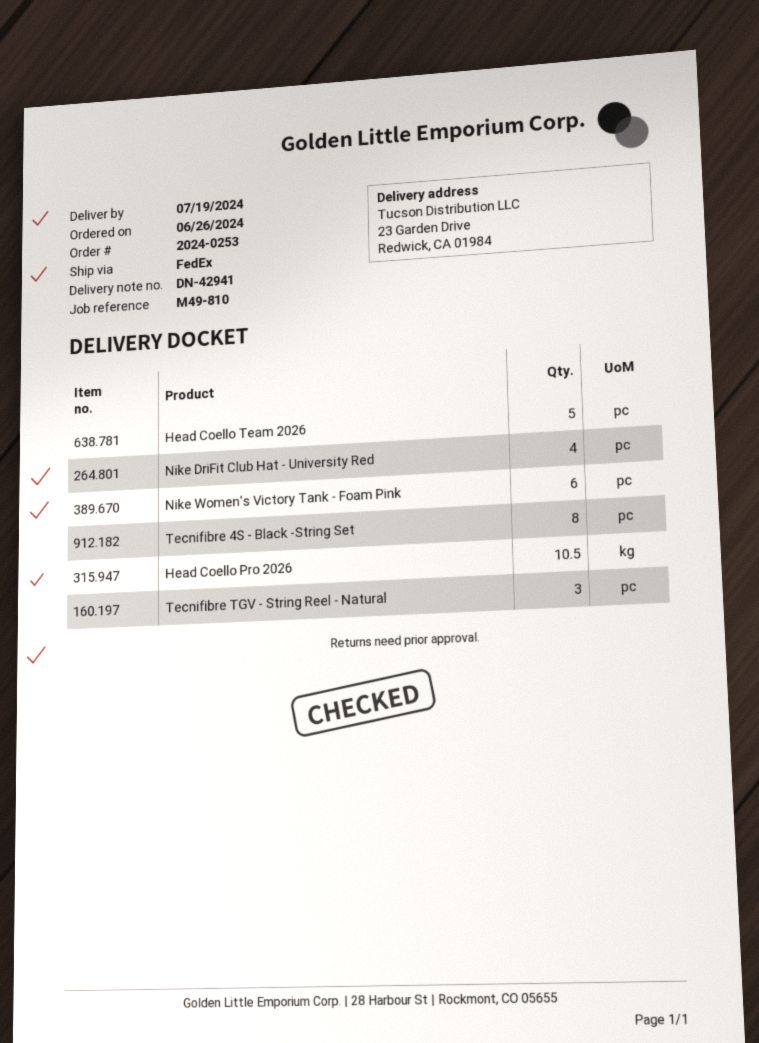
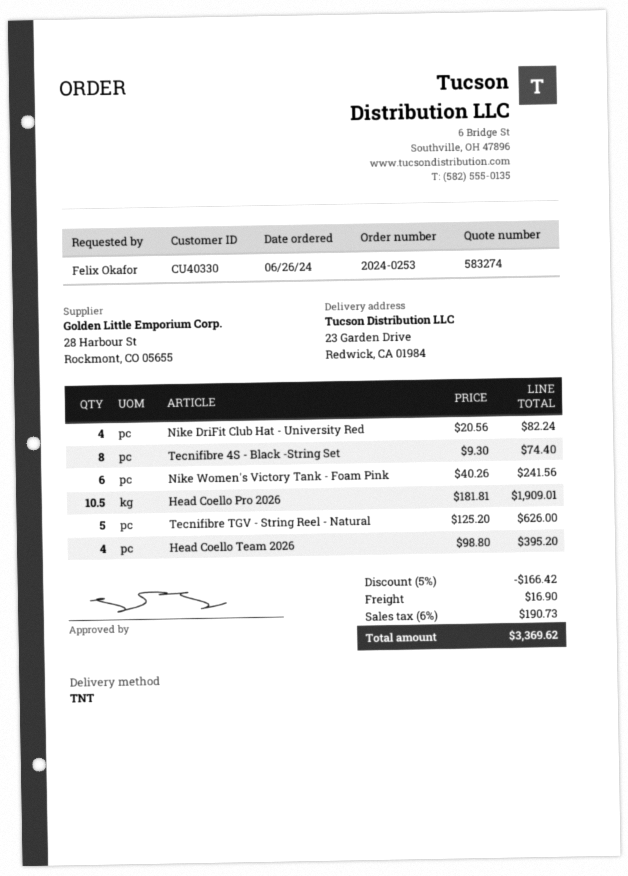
shipping method: FedEx -> TNT
Head Coello Team 2026: 5 -> 4
Tecnifibre TGV - String Reel - Natural: 3 -> 5

